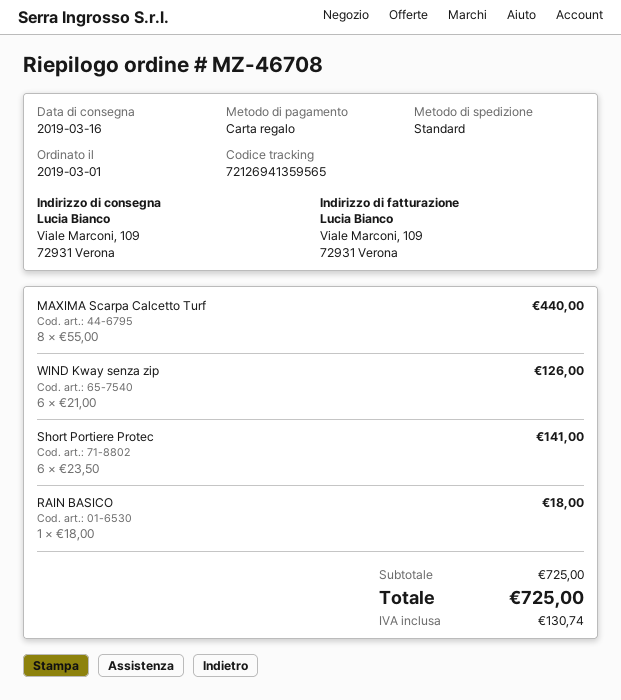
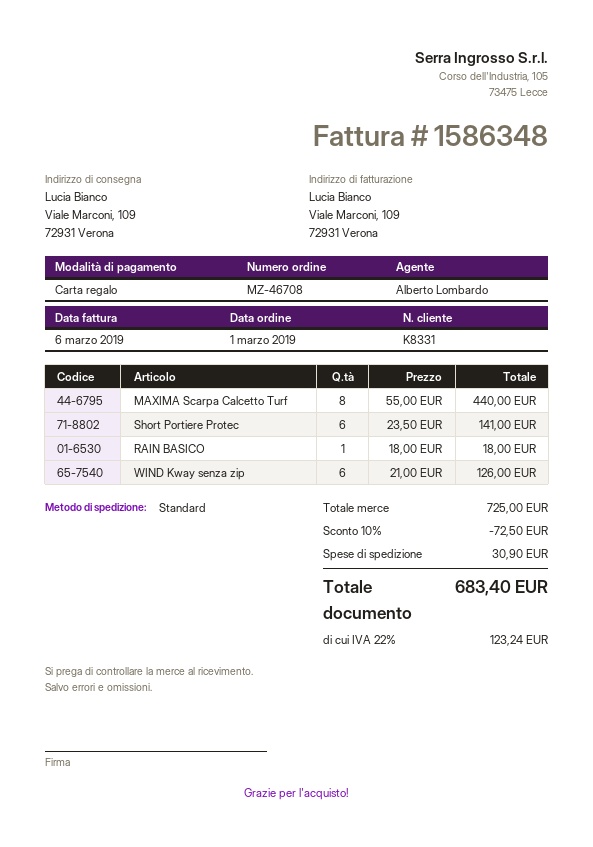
discount: none -> 10% = 72.50
shipping: none -> 30.90
tax: 130.74 -> 123.24
total: 725.00 -> 683.40

